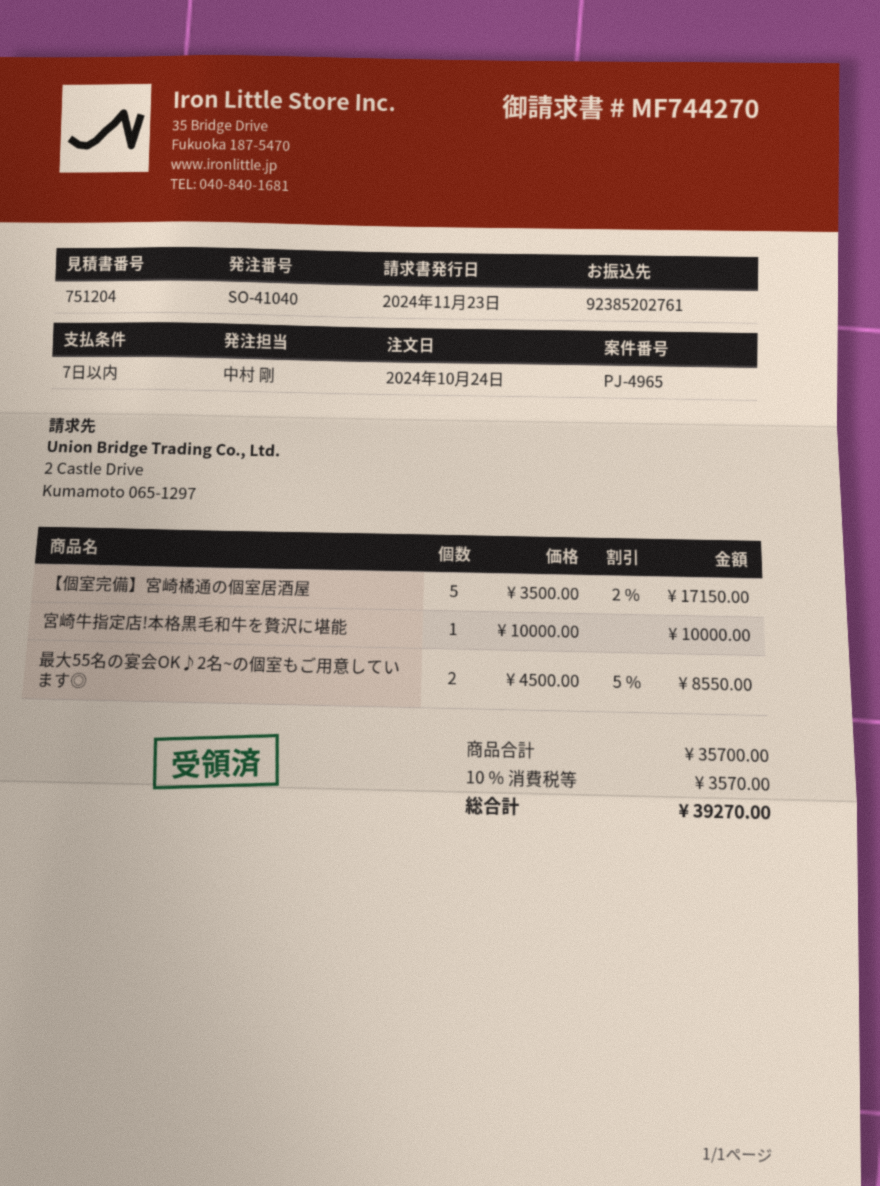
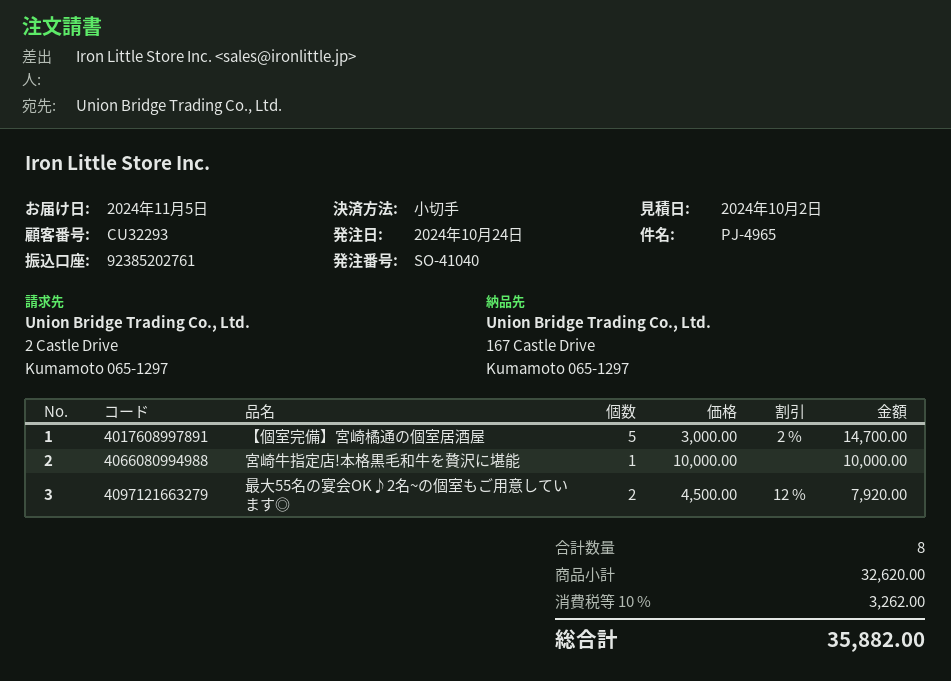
【個室完備】宮崎橘通の個室居酒屋: 5 x 3500.00 - 2% = 17150.00 -> 5 x 3000.00 - 2% = 14700.00
最大55名の宴会OK♪2名~の個室もご用意しています◎: 2 x 4500.00 - 5% = 8550.00 -> 2 x 4500.00 - 12% = 7920.00
subtotal: 35700.00 -> 32620.00
tax: 10% = 3570.00 -> 10% = 3262.00
total: 39270.00 -> 35882.00

